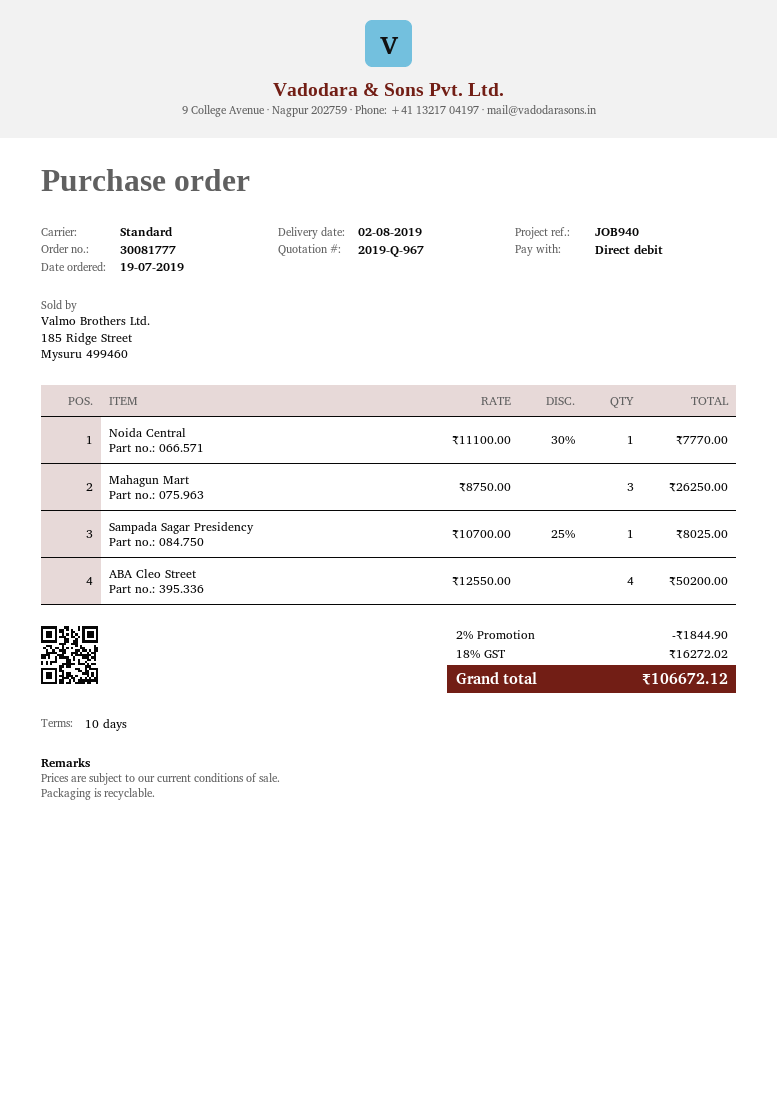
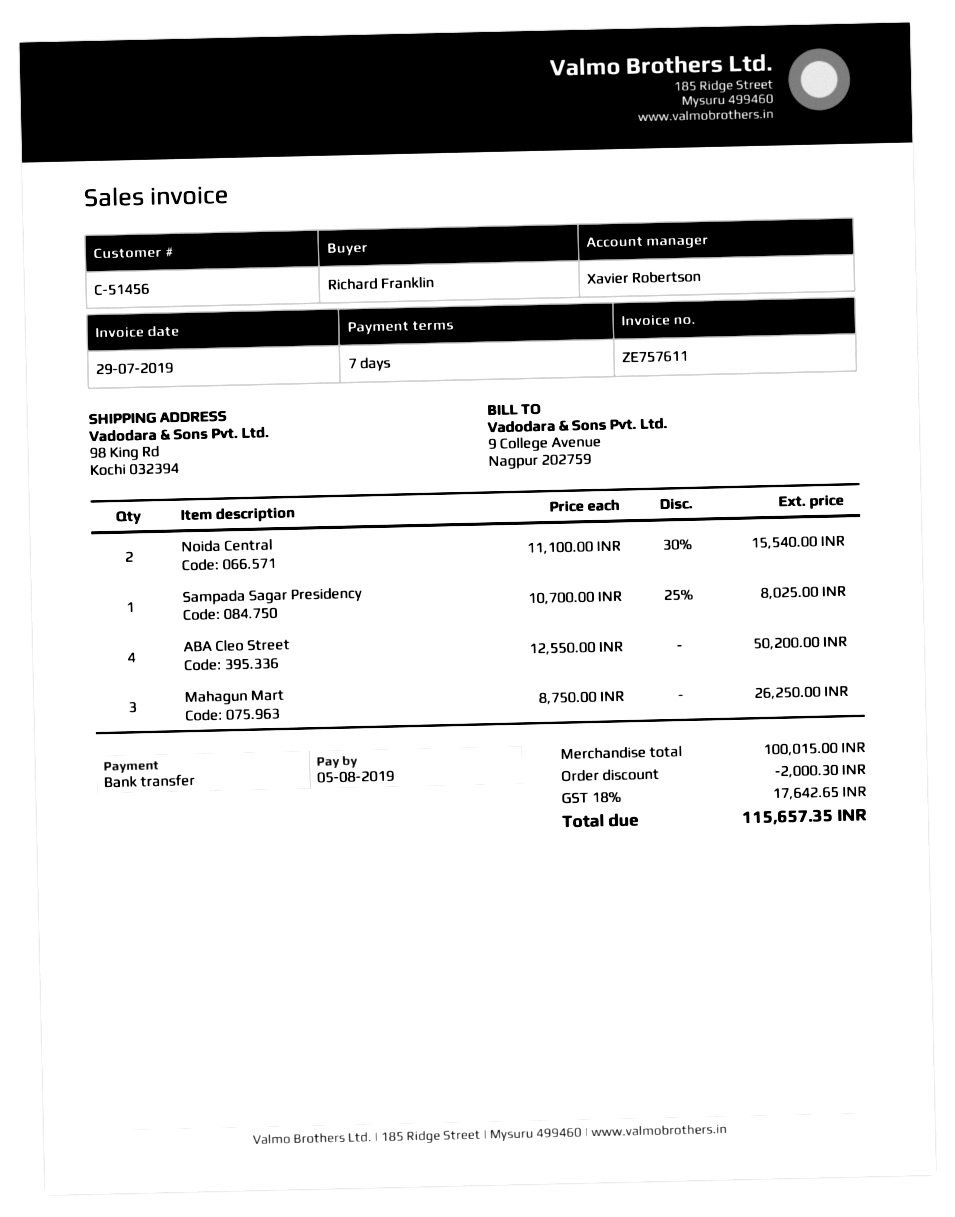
payment terms: 10 days -> 7 days
payment method: direct debit -> bank transfer
Noida Central: 1 x 11100.00 - 30% = 7770.00 -> 2 x 11100.00 - 30% = 15540.00
discount: 1844.90 -> 2000.30
tax: 18% = 16272.02 -> 18% = 17642.65
total: 106672.12 -> 115657.35

